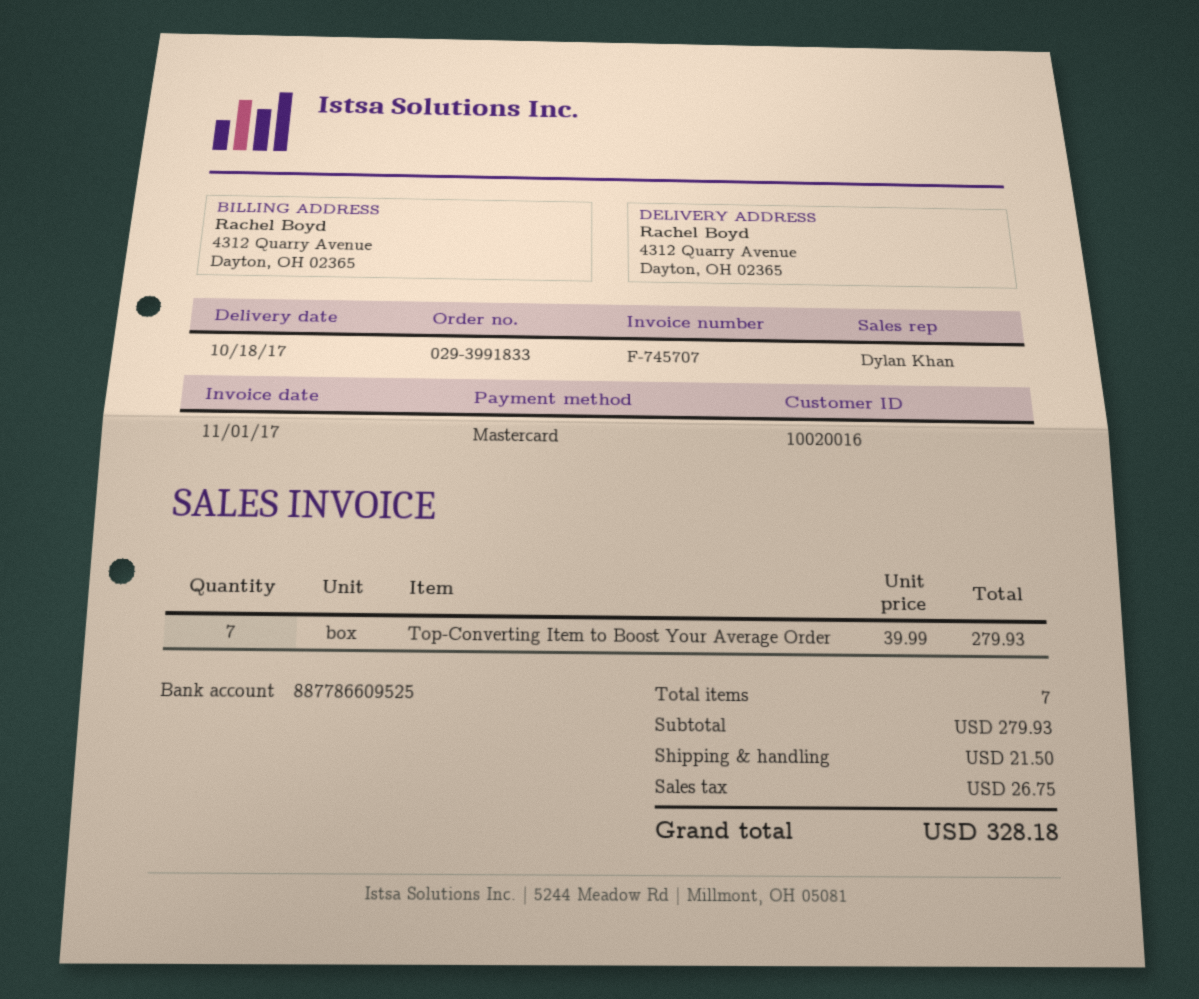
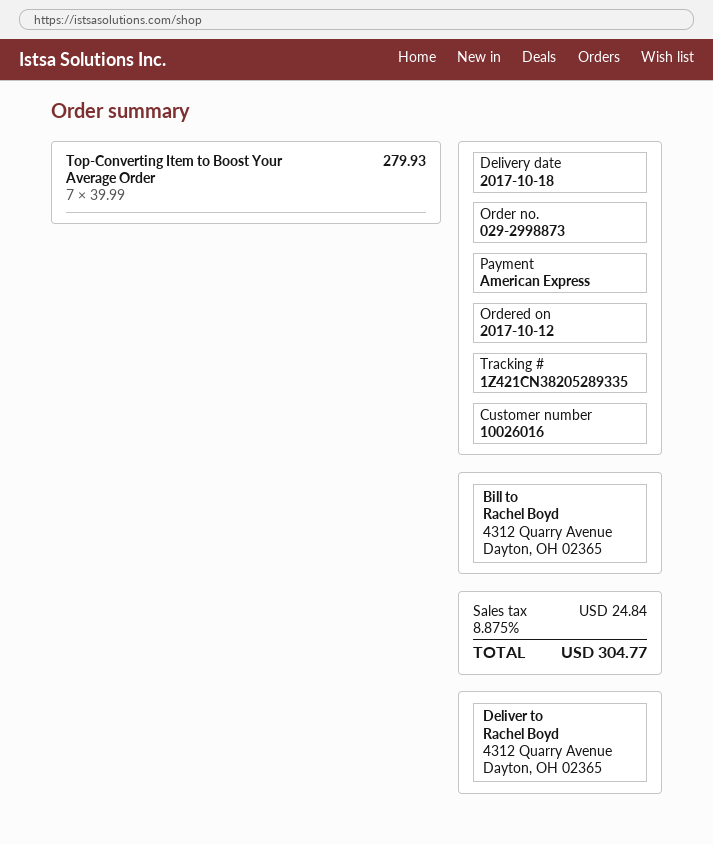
order number: 029-3991833 -> 029-2998873
customer number: 10020016 -> 10026016
payment method: Mastercard -> American Express
shipping: 21.50 -> none
tax: 26.75 -> 24.84
total: 328.18 -> 304.77

